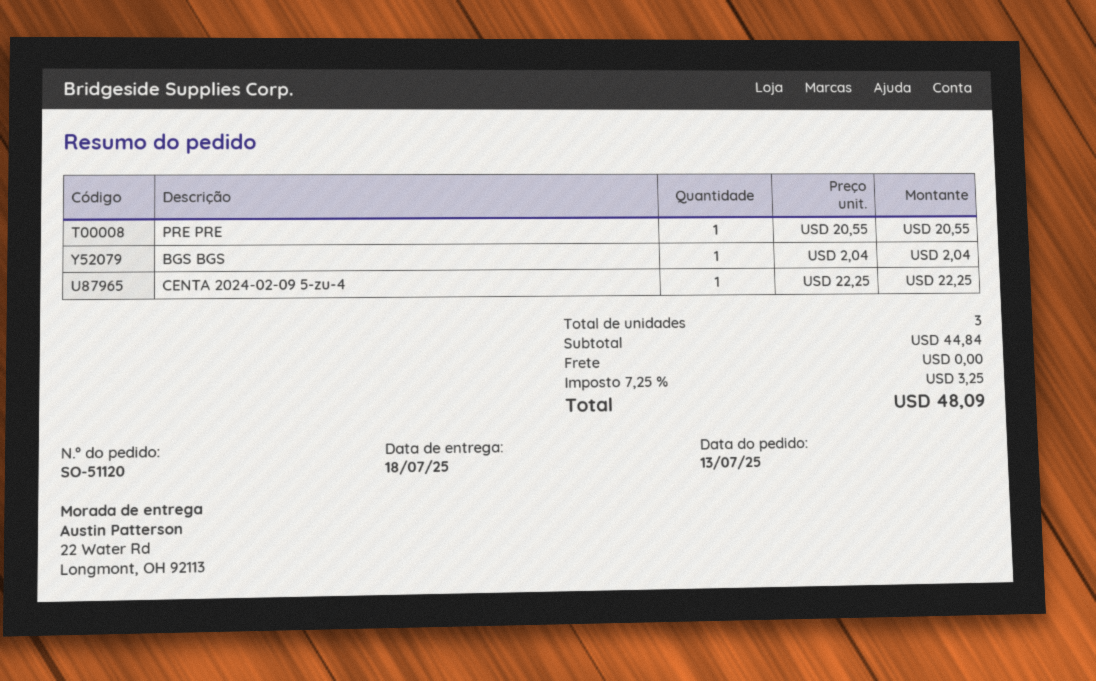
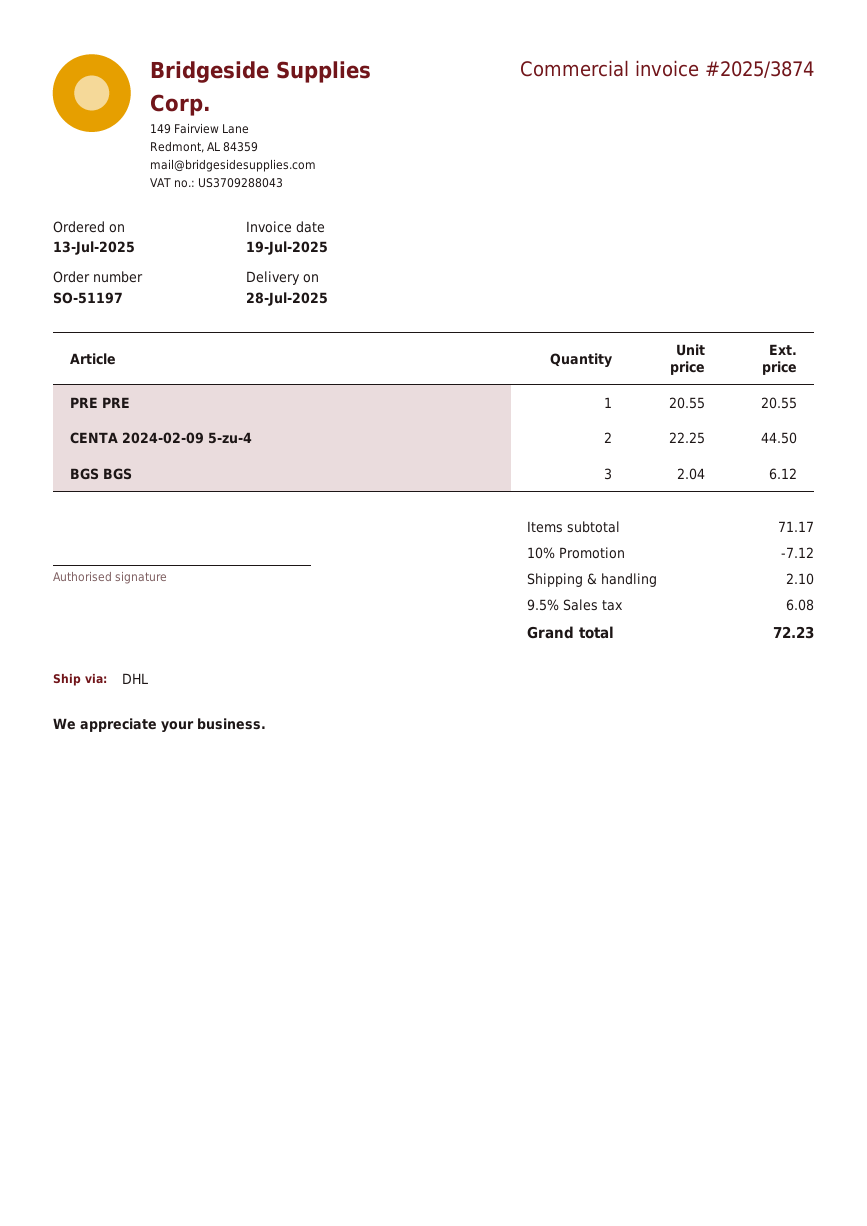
order number: SO-51120 -> SO-51197
delivery date: 2025-07-18 -> 2025-07-28
BGS BGS: 1 x 2.04 = 2.04 -> 3 x 2.04 = 6.12
CENTA 2024-02-09 5-zu-4: 1 x 22.25 = 22.25 -> 2 x 22.25 = 44.50
subtotal: 44.84 -> 71.17
discount: none -> 10% = 7.12
shipping: 0.00 -> 2.10
tax: 7.25% = 3.25 -> 9.5% = 6.08
total: 48.09 -> 72.23

